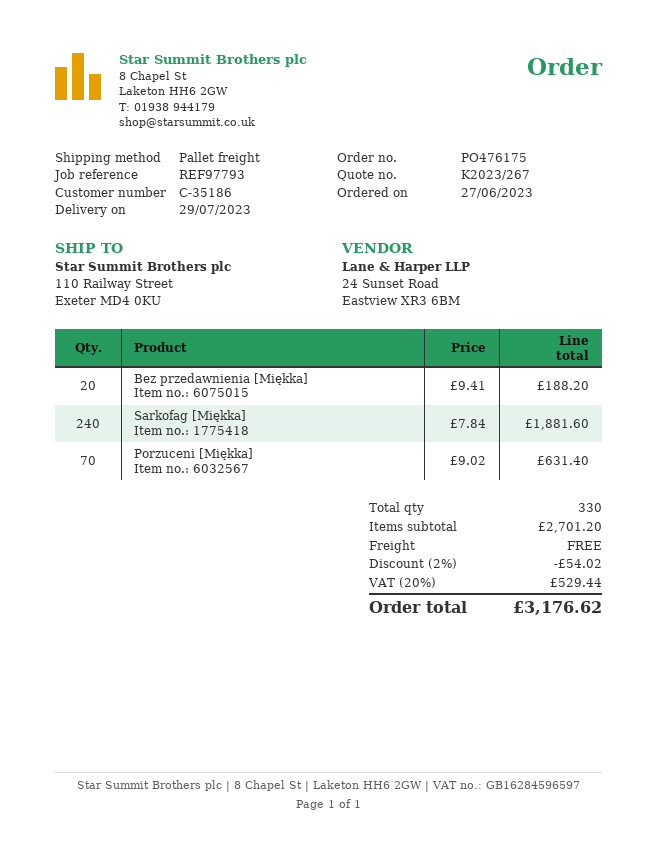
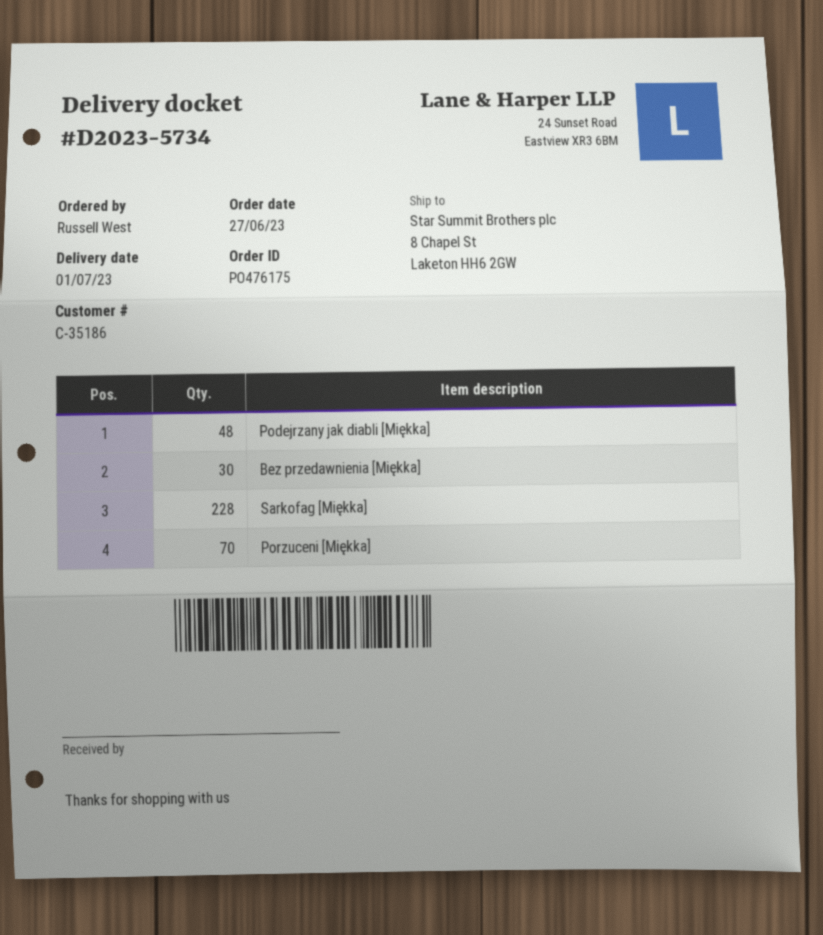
delivery date: 2023-07-29 -> 2023-07-01
ship to: 110 Railway Street, Exeter MD4 0KU -> 8 Chapel St, Laketon HH6 2GW
Bez przedawnienia [Miękka]: 20 -> 30
Sarkofag [Miękka]: 240 -> 228
Podejrzany jak diabli [Miękka]: none -> 48

